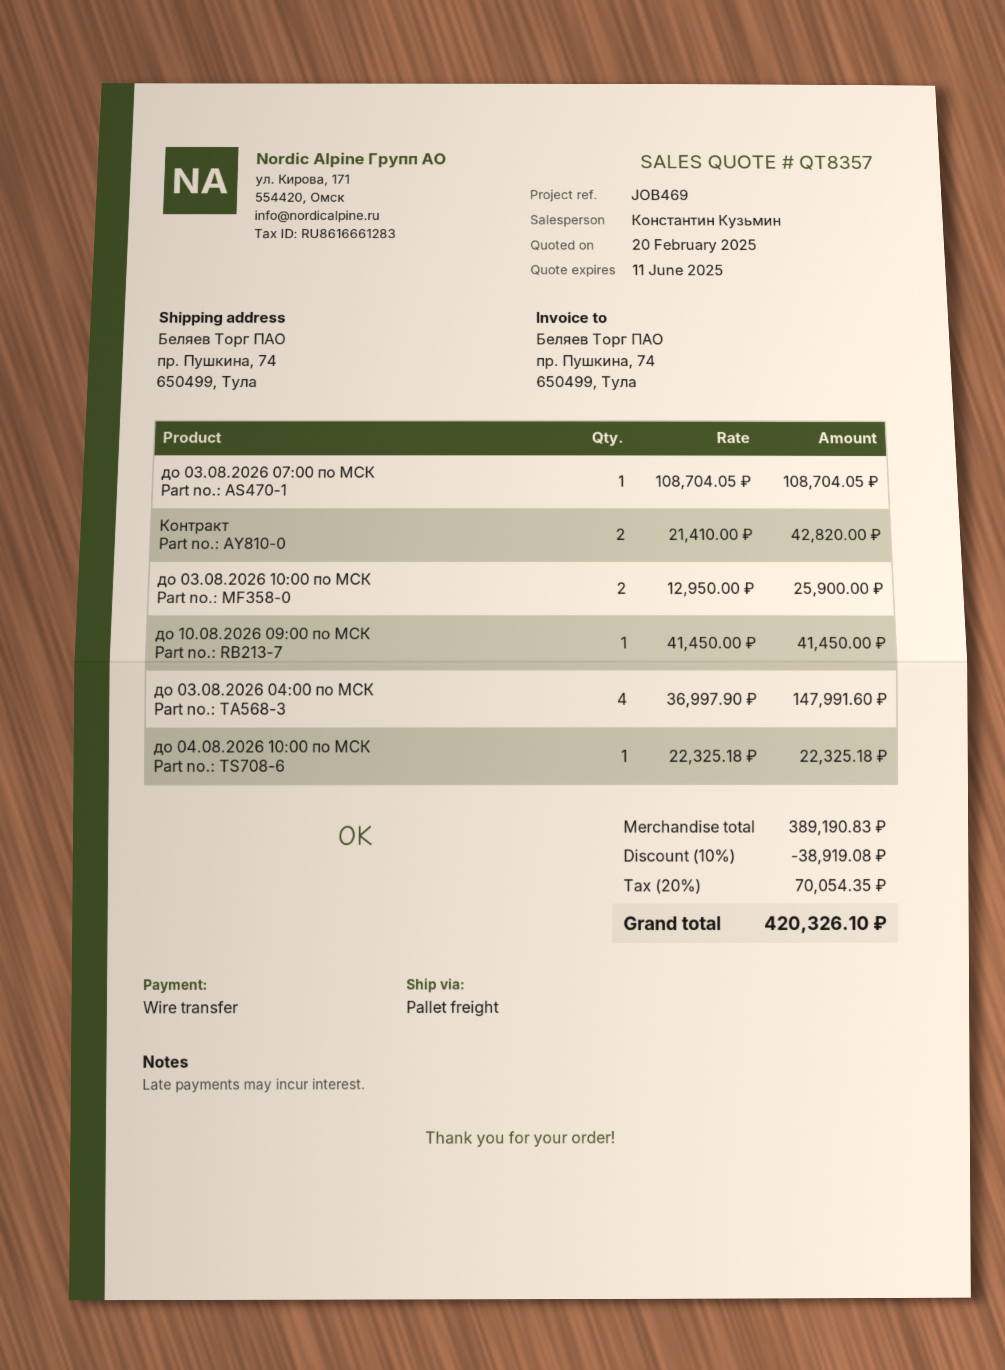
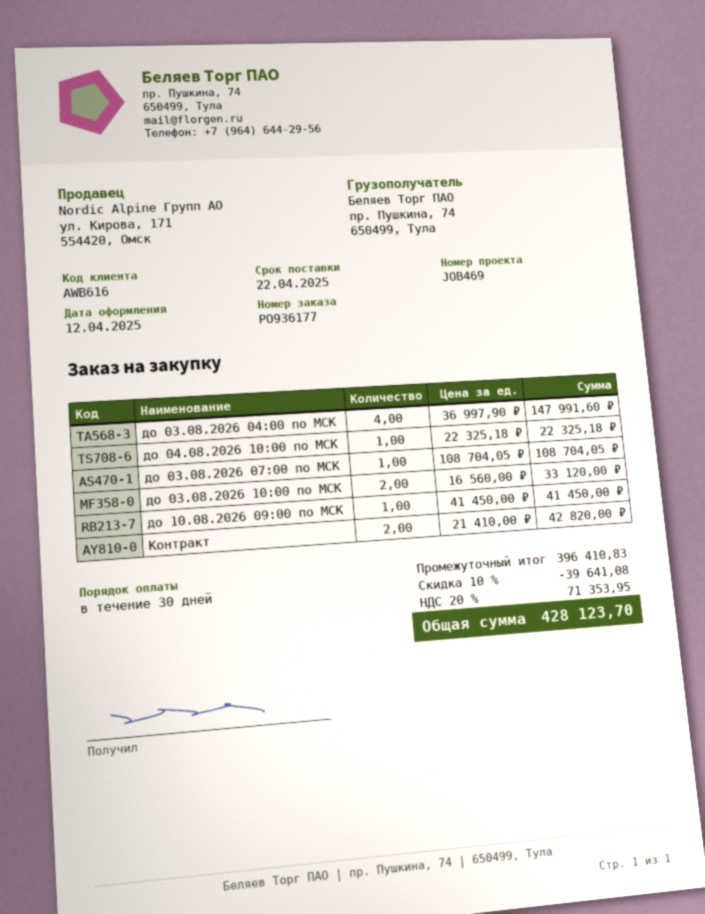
до 03.08.2026 10:00 по МСК: 2 x 12950.00 = 25900.00 -> 2 x 16560.00 = 33120.00
subtotal: 389190.83 -> 396410.83
discount: 10% = 38919.08 -> 10% = 39641.08
tax: 20% = 70054.35 -> 20% = 71353.95
total: 420326.10 -> 428123.70

